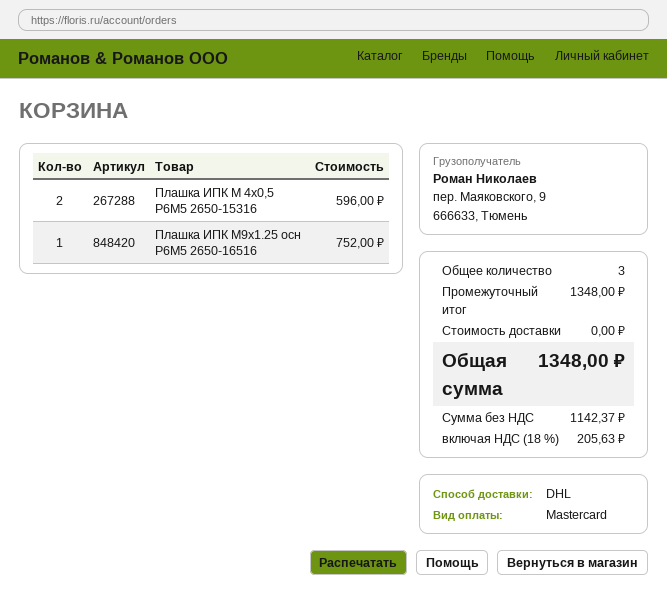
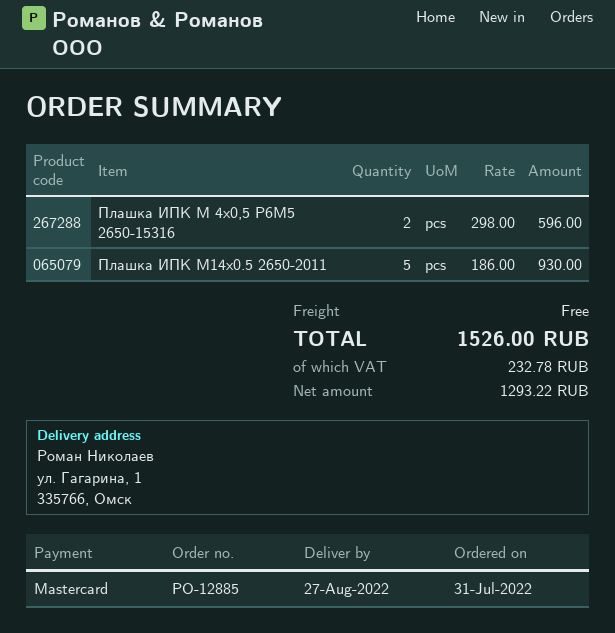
ship to: пер. Маяковского, 9, 666633, Тюмень -> ул. Гагарина, 1, 335766, Омск
Плашка ИПК М9х1.25 осн Р6М5 2650-16516: 1 for 752.00 -> none
Плашка ИПК М14х0.5 2650-2011: none -> 5 for 930.00
net: 1142.37 -> 1293.22
tax: 205.63 -> 232.78
total: 1348.00 -> 1526.00

